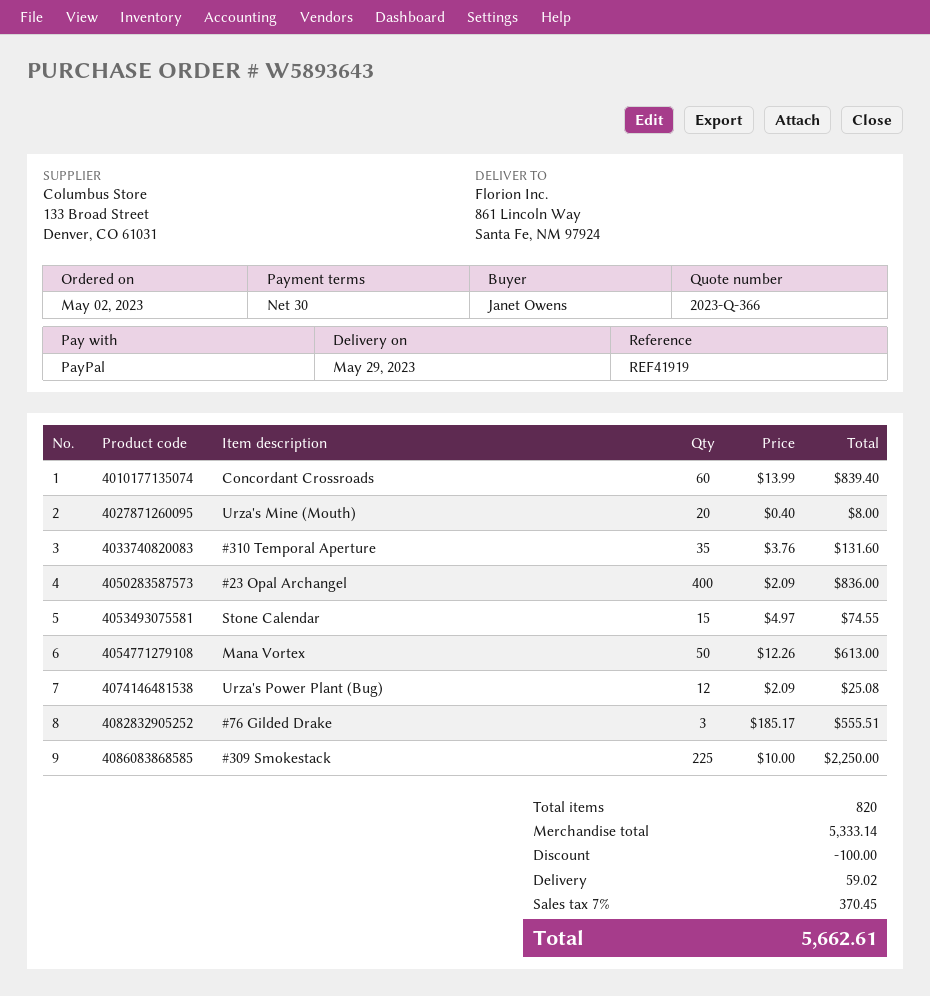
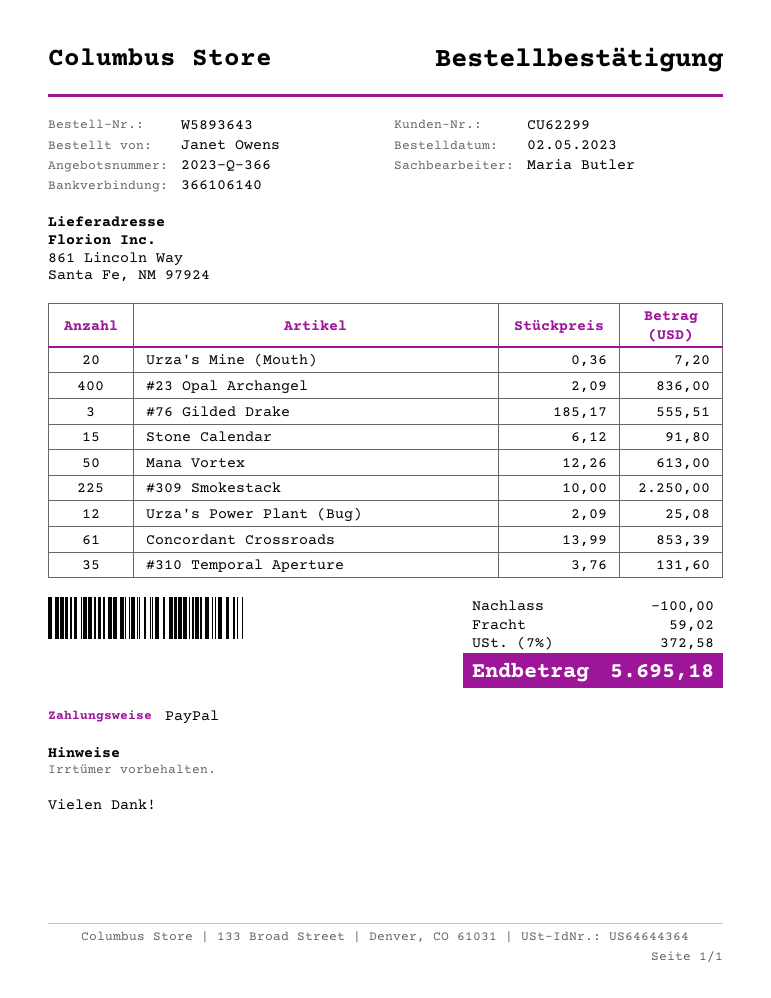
Concordant Crossroads: 60 x 13.99 = 839.40 -> 61 x 13.99 = 853.39
Urza's Mine (Mouth): 20 x 0.40 = 8.00 -> 20 x 0.36 = 7.20
Stone Calendar: 15 x 4.97 = 74.55 -> 15 x 6.12 = 91.80
tax: 7% = 370.45 -> 7% = 372.58
total: 5662.61 -> 5695.18

